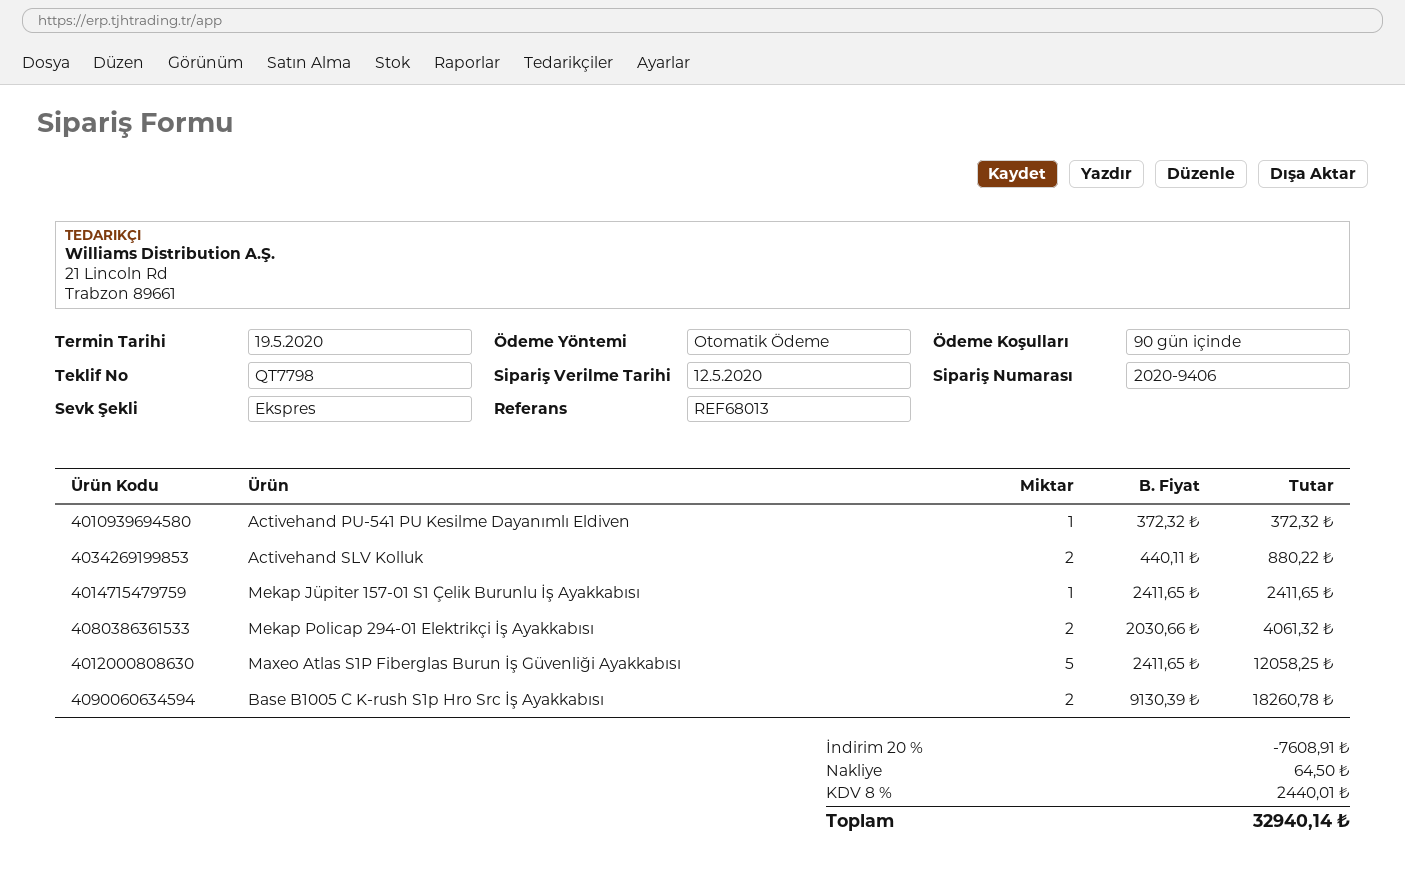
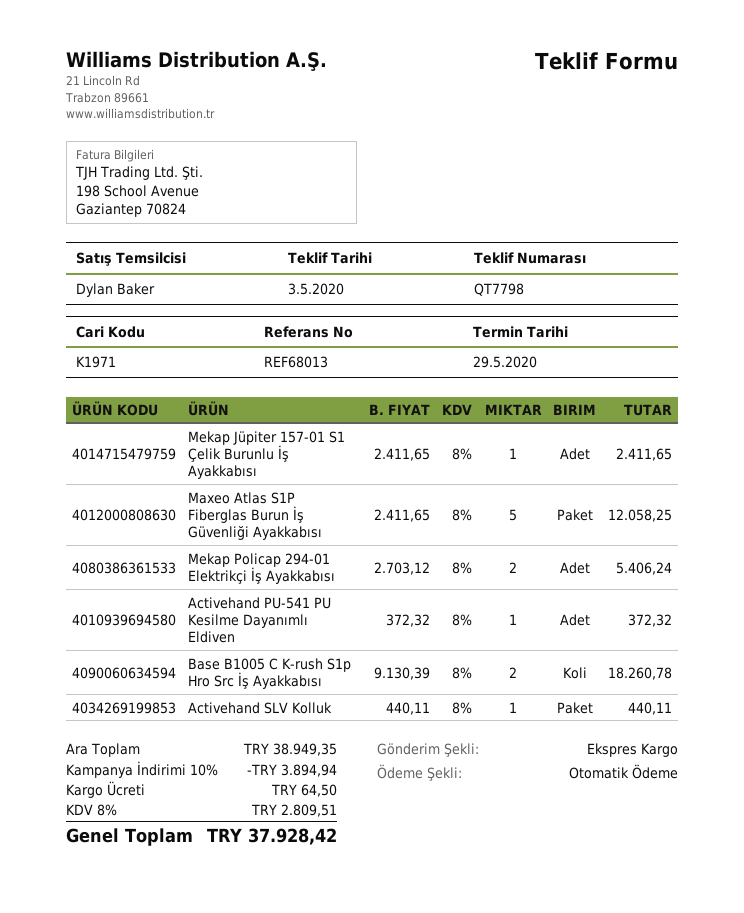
delivery date: 2020-05-19 -> 2020-05-29
Activehand SLV Kolluk: 2 x 440.11 = 880.22 -> 1 x 440.11 = 440.11
Mekap Policap 294-01 Elektrikçi İş Ayakkabısı: 2 x 2030.66 = 4061.32 -> 2 x 2703.12 = 5406.24
discount: 20% = 7608.91 -> 10% = 3894.94
tax: 8% = 2440.01 -> 8% = 2809.51
total: 32940.14 -> 37928.42

